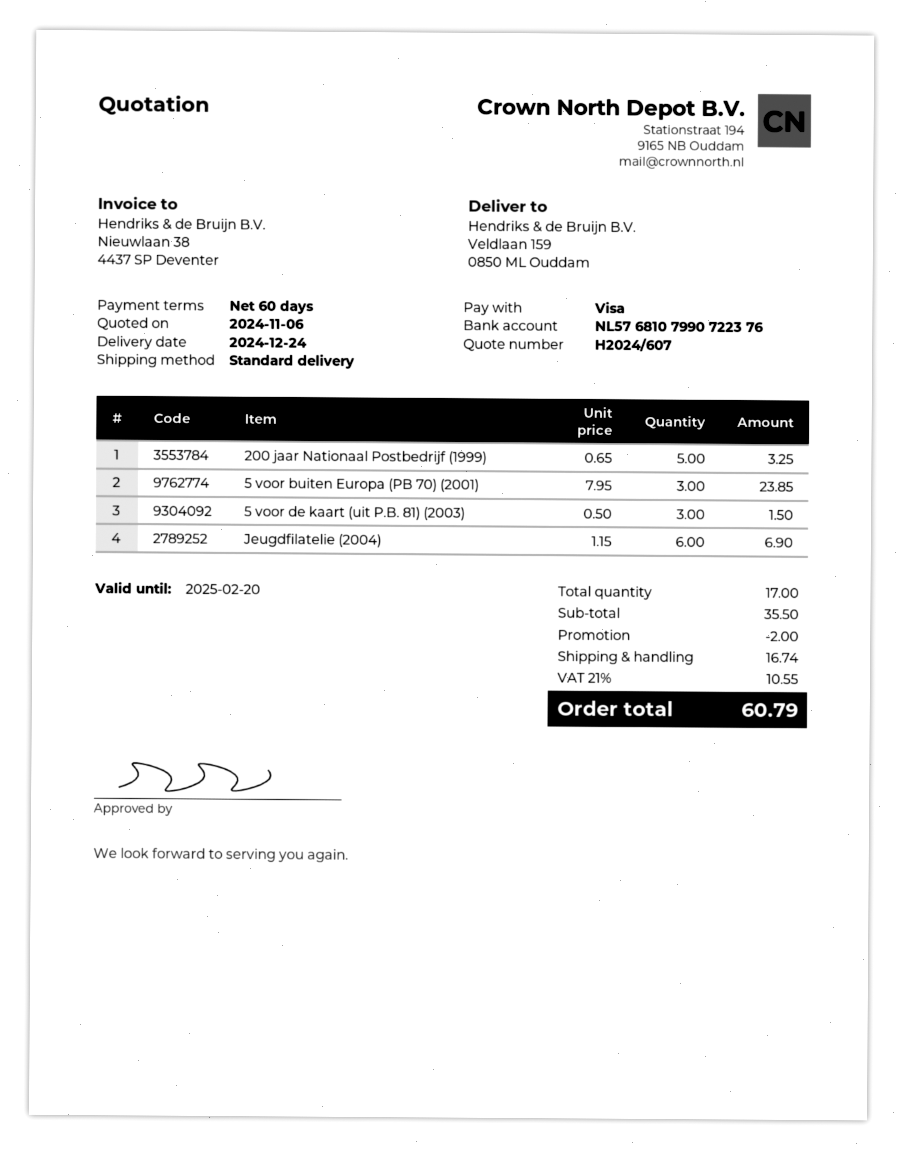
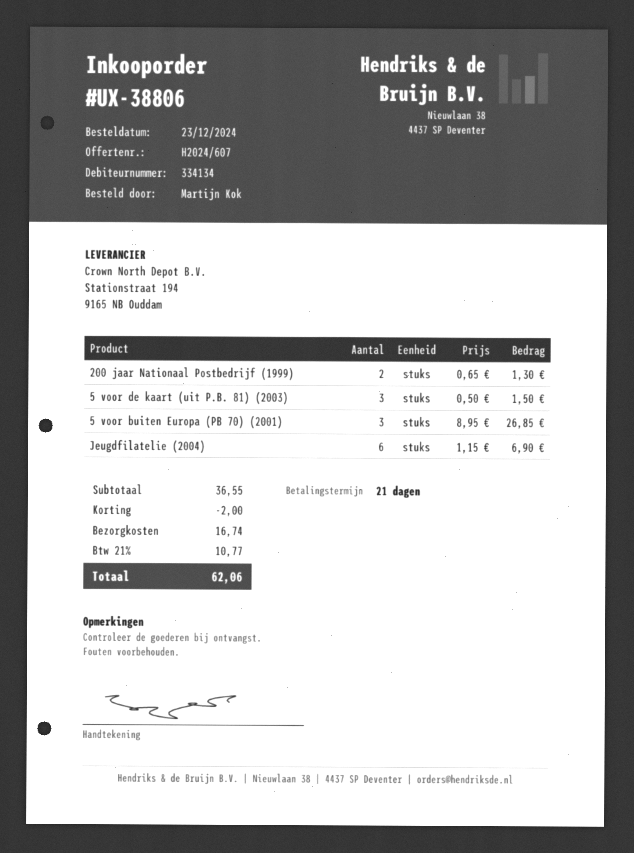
payment terms: 60 days -> 21 days
200 jaar Nationaal Postbedrijf (1999): 5 x 0.65 = 3.25 -> 2 x 0.65 = 1.30
5 voor buiten Europa (PB 70) (2001): 3 x 7.95 = 23.85 -> 3 x 8.95 = 26.85
subtotal: 35.50 -> 36.55
tax: 21% = 10.55 -> 21% = 10.77
total: 60.79 -> 62.06

